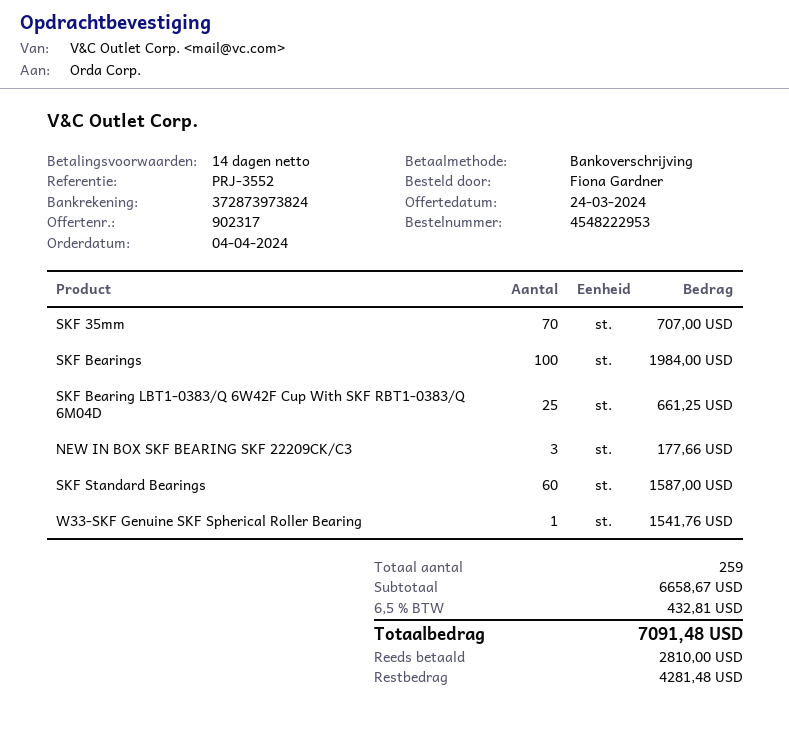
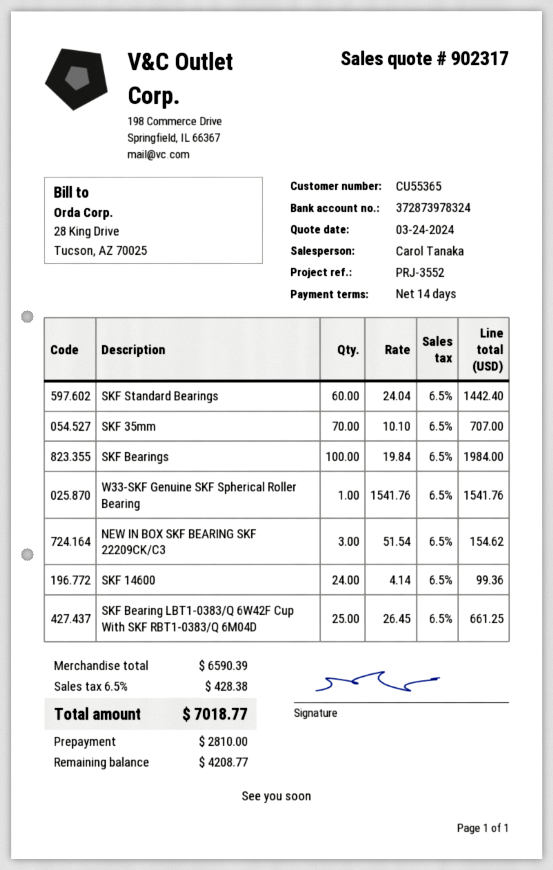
bank account: 372873973824 -> 372873978324
NEW IN BOX SKF BEARING SKF 22209CK/C3: 3 for 177.66 -> 3 for 154.62
SKF Standard Bearings: 60 for 1587.00 -> 60 for 1442.40
SKF 14600: none -> 24 for 99.36
subtotal: 6658.67 -> 6590.39
tax: 6.5% = 432.81 -> 6.5% = 428.38
total: 7091.48 -> 7018.77
balance: 4281.48 -> 4208.77

